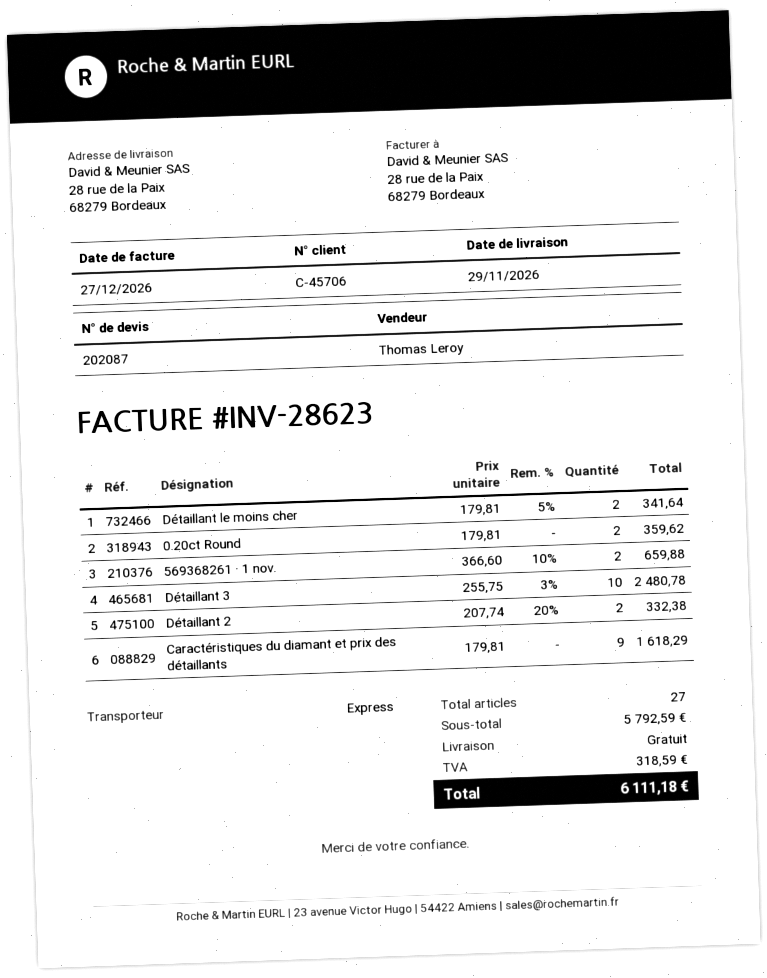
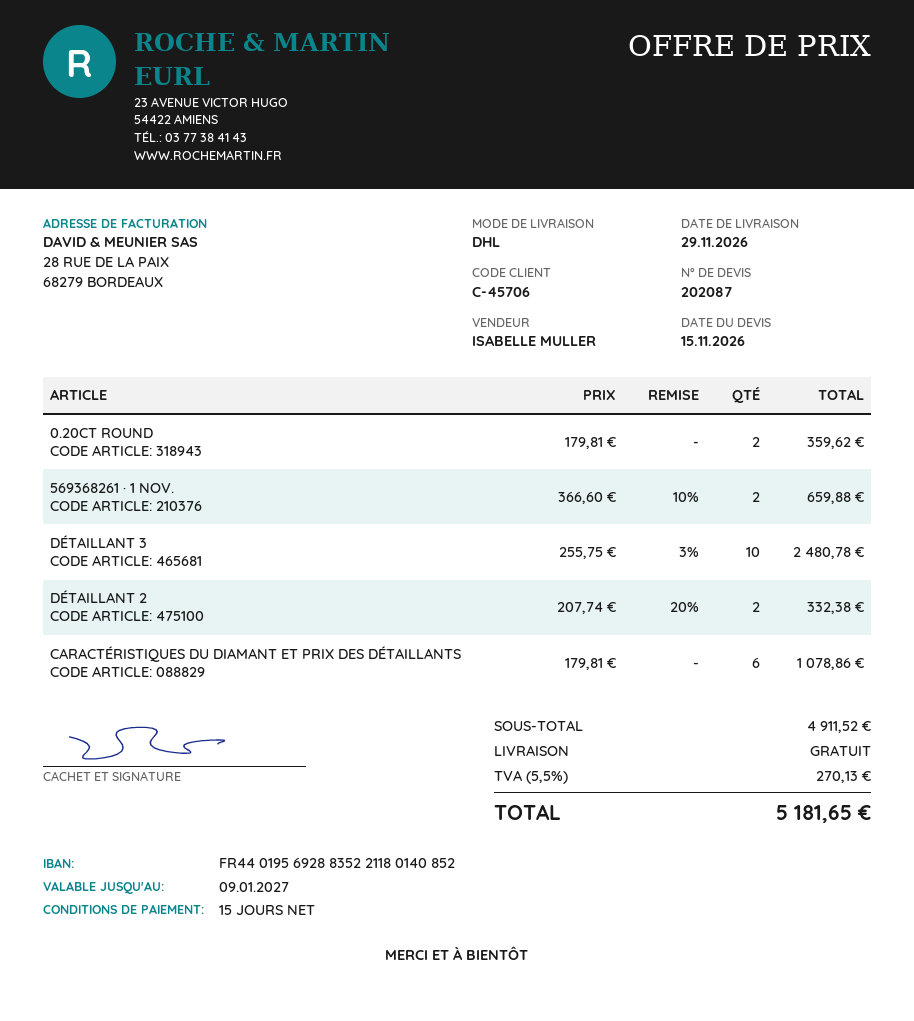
sales rep: Thomas Leroy -> ISABELLE MULLER
shipping method: express -> DHL
Détaillant le moins cher: 2 x 179.81 - 5% = 341.64 -> none
Caractéristiques du diamant et prix des détaillants: 9 x 179.81 = 1618.29 -> 6 x 179.81 = 1078.86
subtotal: 5792.59 -> 4911.52
tax: 318.59 -> 270.13
total: 6111.18 -> 5181.65

